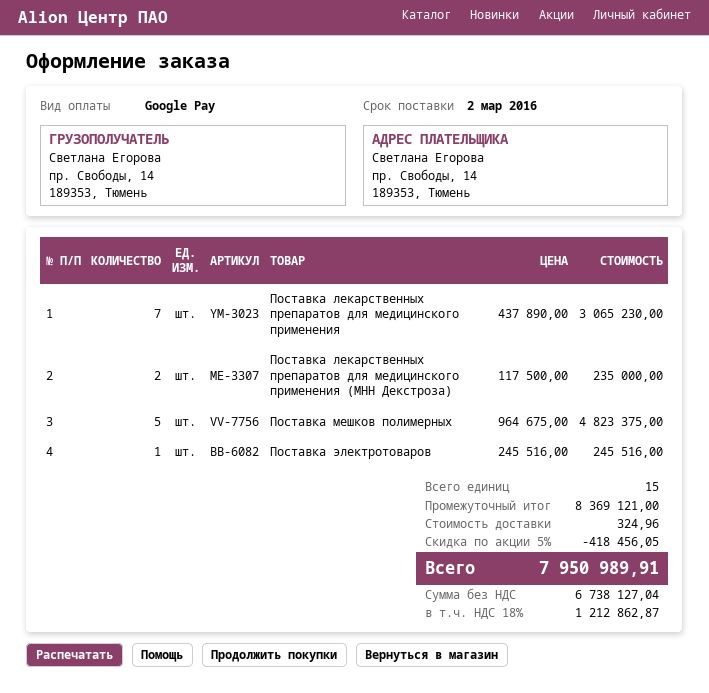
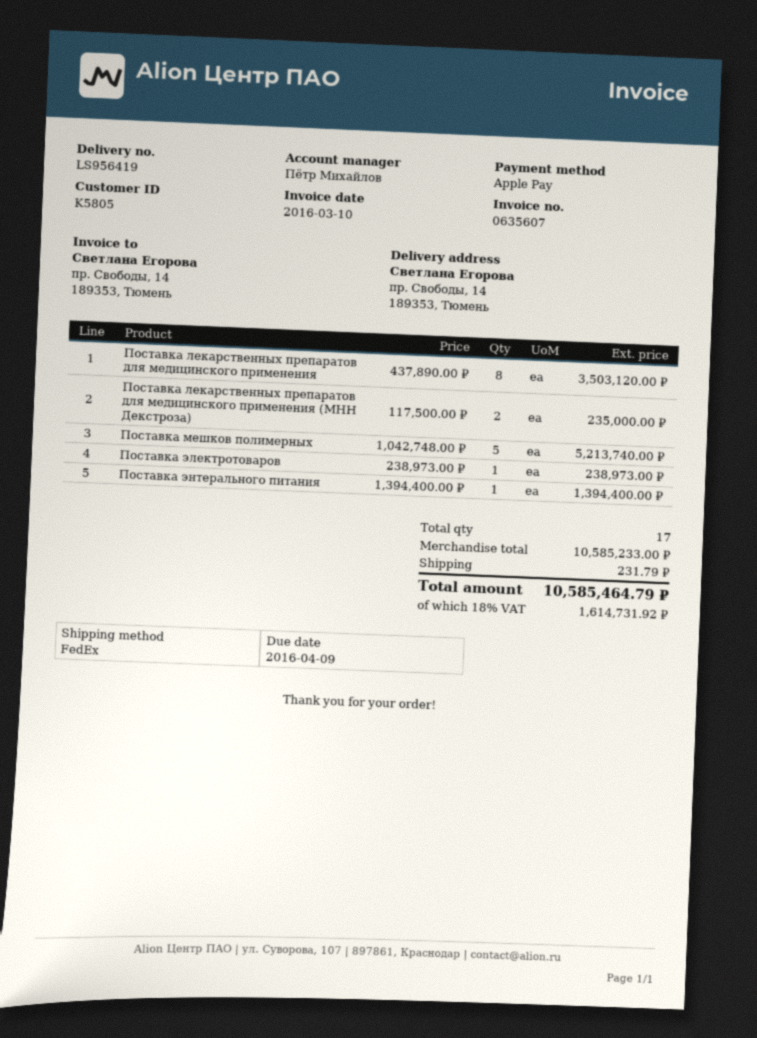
payment method: Google Pay -> Apple Pay
Поставка лекарственных препаратов для медицинского применения: 7 x 437890.00 = 3065230.00 -> 8 x 437890.00 = 3503120.00
Поставка мешков полимерных: 5 x 964675.00 = 4823375.00 -> 5 x 1042748.00 = 5213740.00
Поставка электротоваров: 1 x 245516.00 = 245516.00 -> 1 x 238973.00 = 238973.00
Поставка энтерального питания: none -> 1 x 1394400.00 = 1394400.00
total quantity: 15 -> 17
subtotal: 8369121.00 -> 10585233.00
discount: 5% = 418456.05 -> none
shipping: 324.96 -> 231.79
tax: 18% = 1212862.87 -> 18% = 1614731.92
total: 7950989.91 -> 10585464.79

